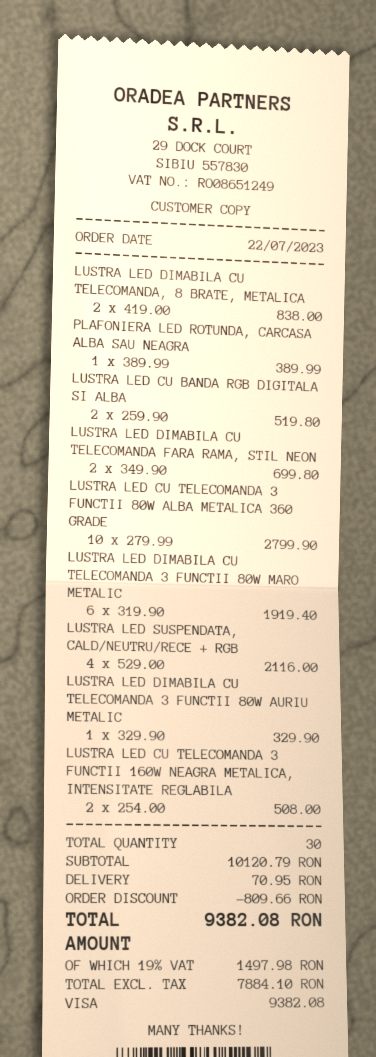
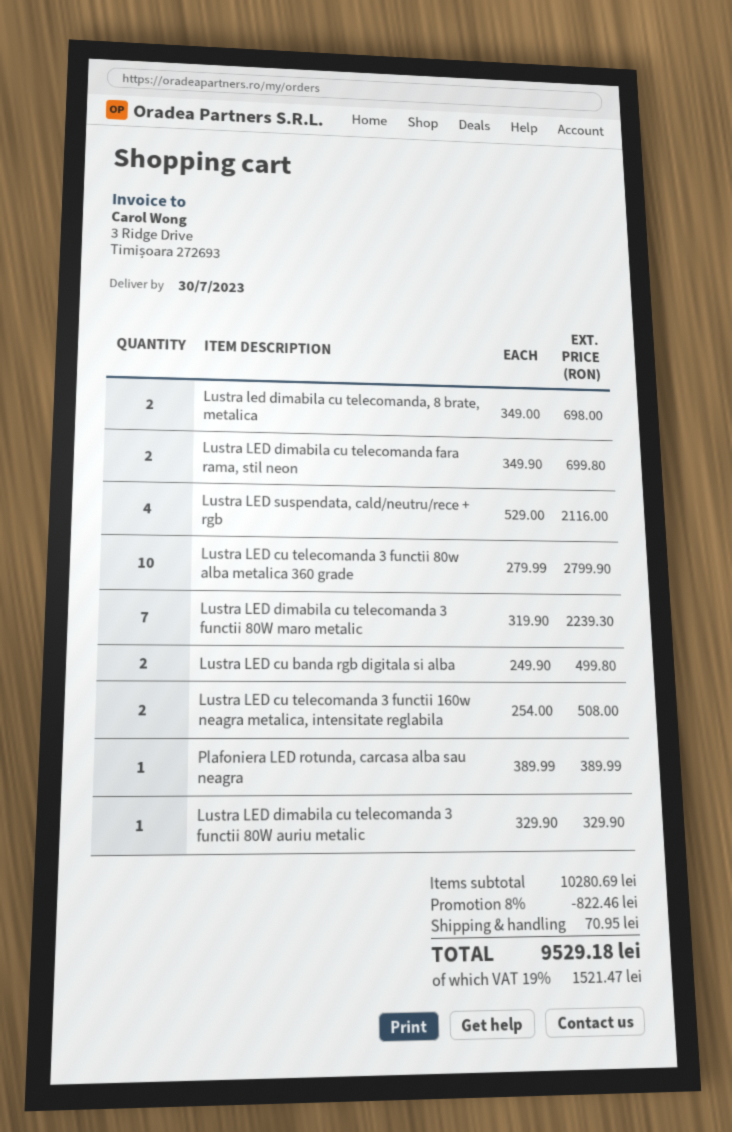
LUSTRA LED DIMABILA CU TELECOMANDA, 8 BRATE, METALICA: 2 x 419.00 = 838.00 -> 2 x 349.00 = 698.00
LUSTRA LED CU BANDA RGB DIGITALA SI ALBA: 2 x 259.90 = 519.80 -> 2 x 249.90 = 499.80
LUSTRA LED DIMABILA CU TELECOMANDA 3 FUNCTII 80W MARO METALIC: 6 x 319.90 = 1919.40 -> 7 x 319.90 = 2239.30
subtotal: 10120.79 -> 10280.69
discount: 809.66 -> 822.46
tax: 19% = 1497.98 -> 19% = 1521.47
total: 9382.08 -> 9529.18

